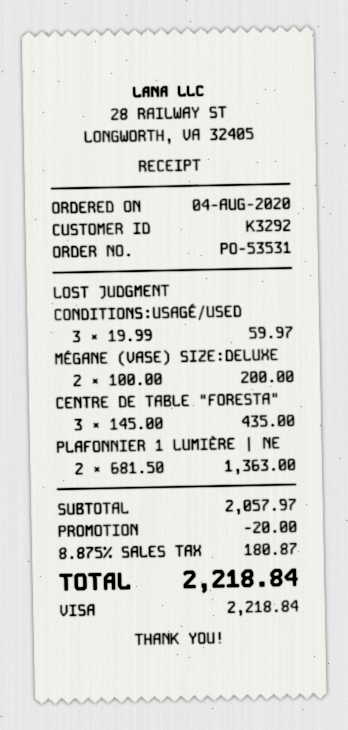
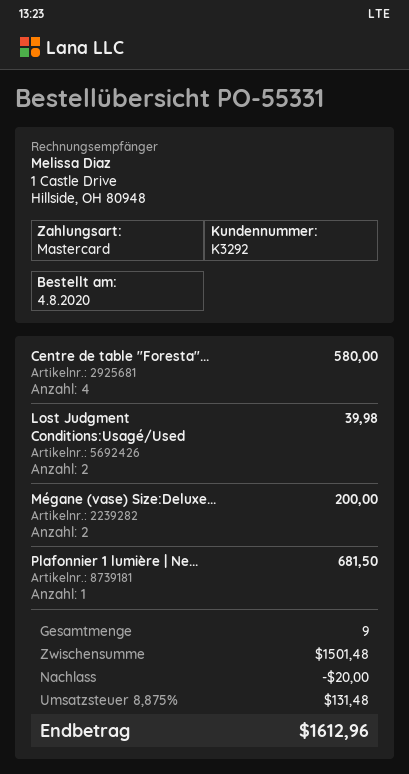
order number: PO-53531 -> PO-55331
payment method: Visa -> Mastercard
LOST JUDGMENT CONDITIONS:USAGÉ/USED: 3 for 59.97 -> 2 for 39.98
CENTRE DE TABLE "FORESTA": 3 for 435.00 -> 4 for 580.00
PLAFONNIER 1 LUMIÈRE | NE: 2 for 1363.00 -> 1 for 681.50
subtotal: 2057.97 -> 1501.48
tax: 8.875% = 180.87 -> 8.875% = 131.48
total: 2218.84 -> 1612.96

